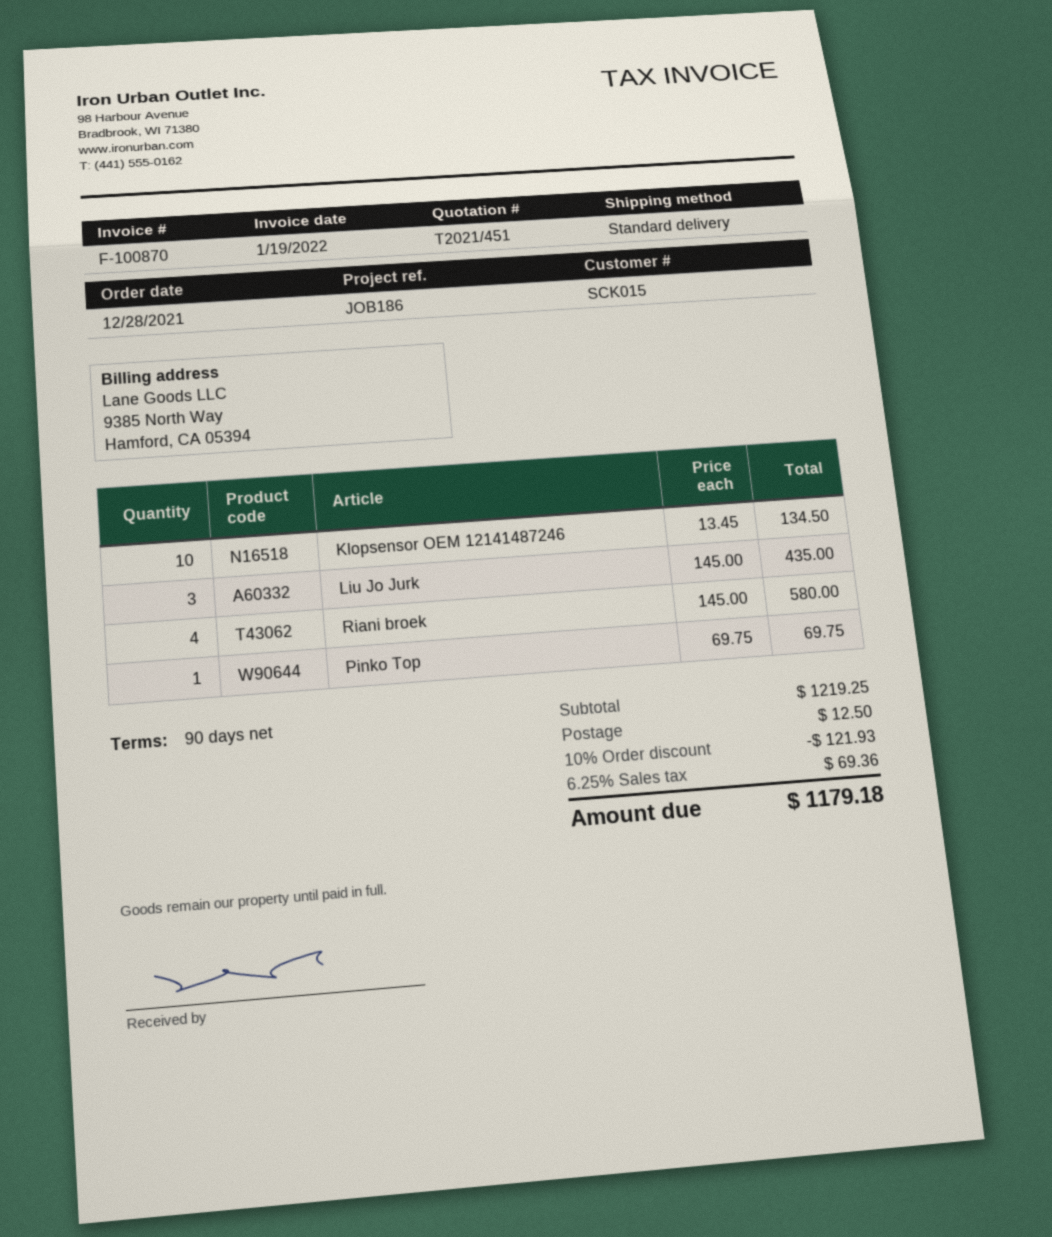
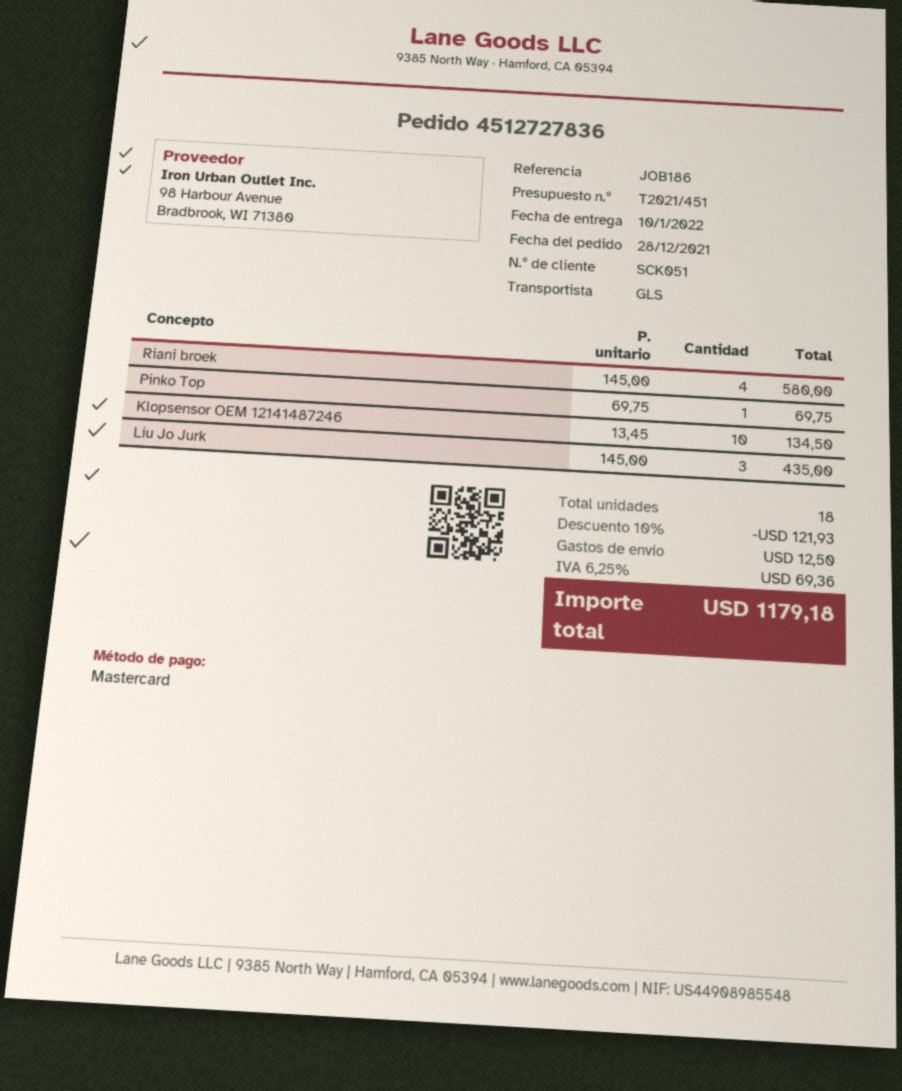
customer number: SCK015 -> SCK051
shipping method: standard -> GLS

